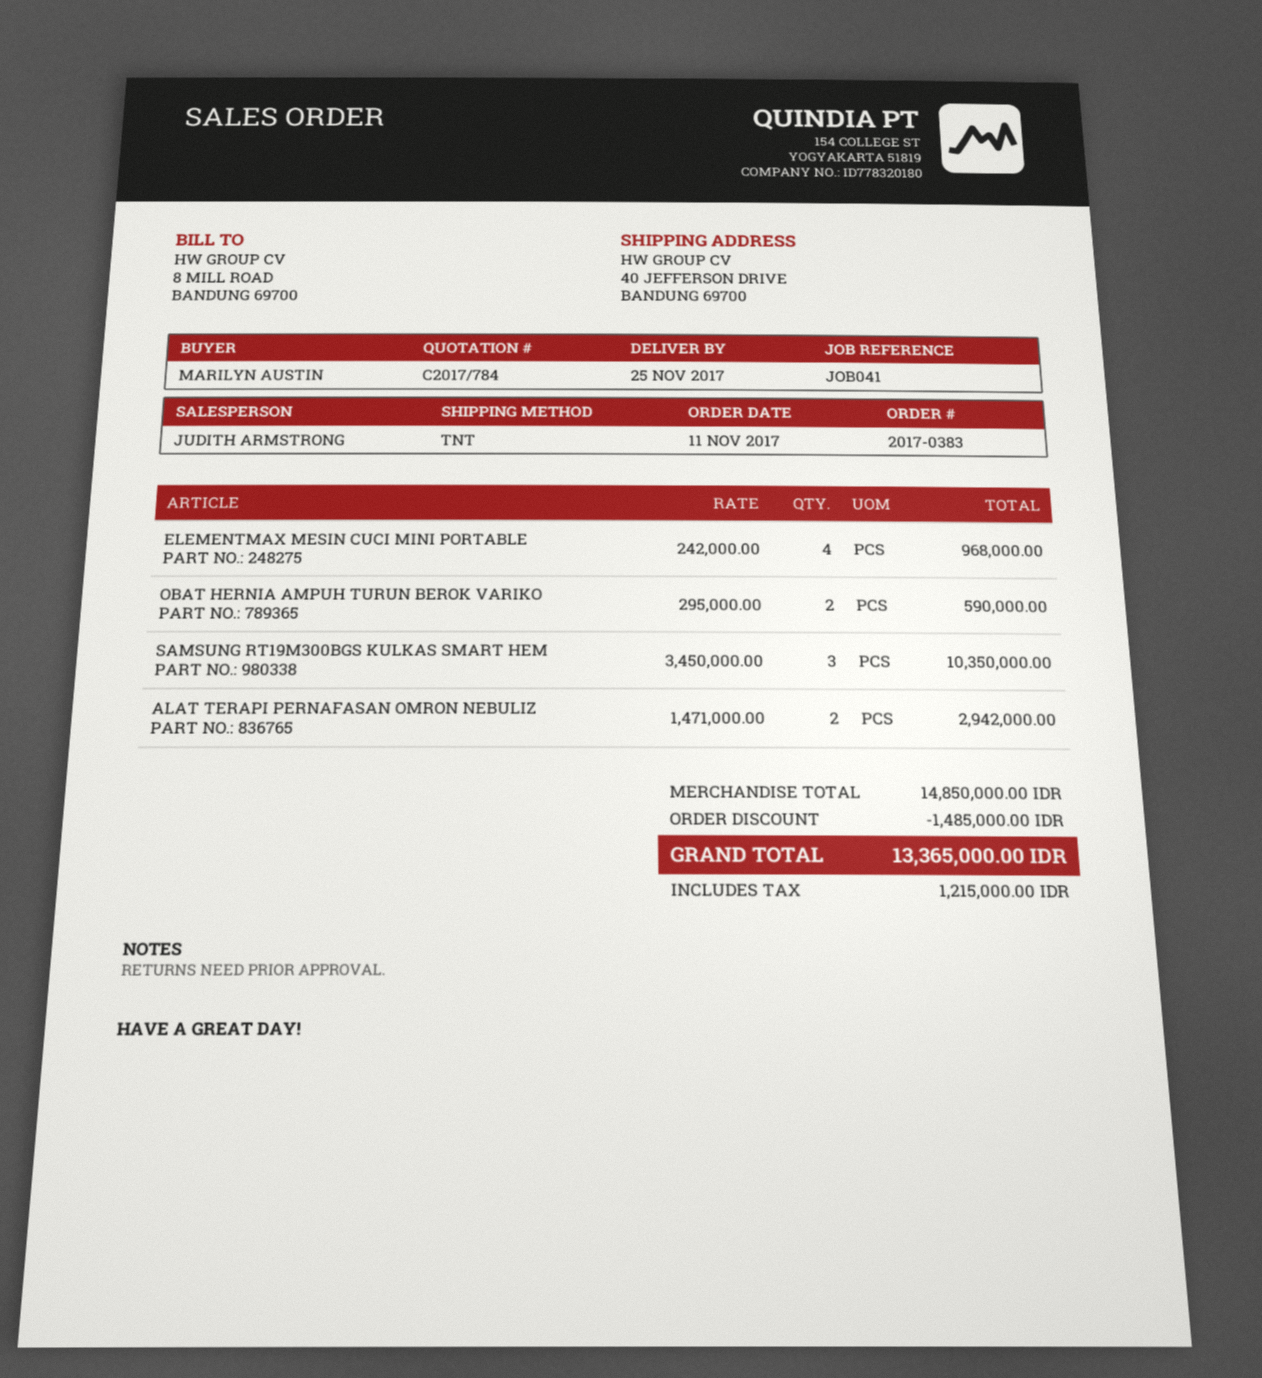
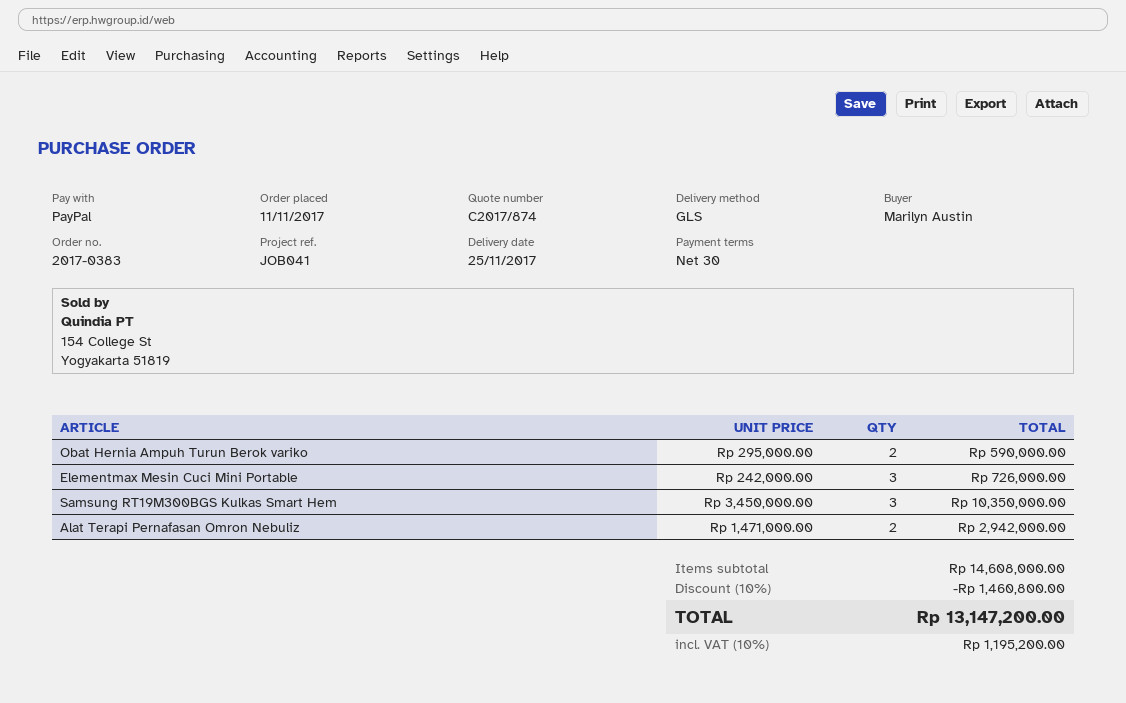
quote number: C2017/784 -> C2017/874
shipping method: TNT -> GLS
ELEMENTMAX MESIN CUCI MINI PORTABLE: 4 x 242000.00 = 968000.00 -> 3 x 242000.00 = 726000.00
subtotal: 14850000.00 -> 14608000.00
discount: 1485000.00 -> 1460800.00
tax: 1215000.00 -> 1195200.00
total: 13365000.00 -> 13147200.00

